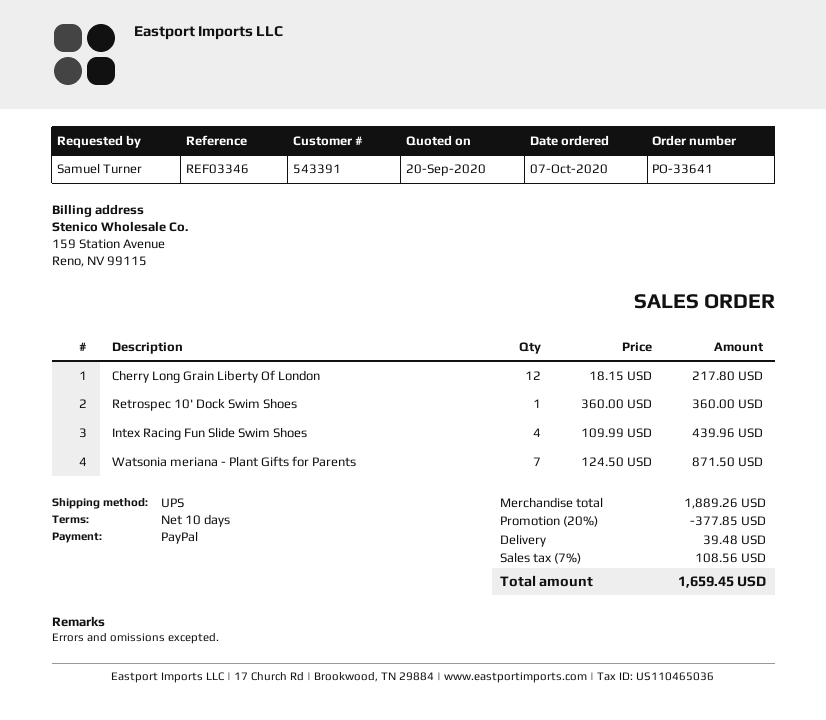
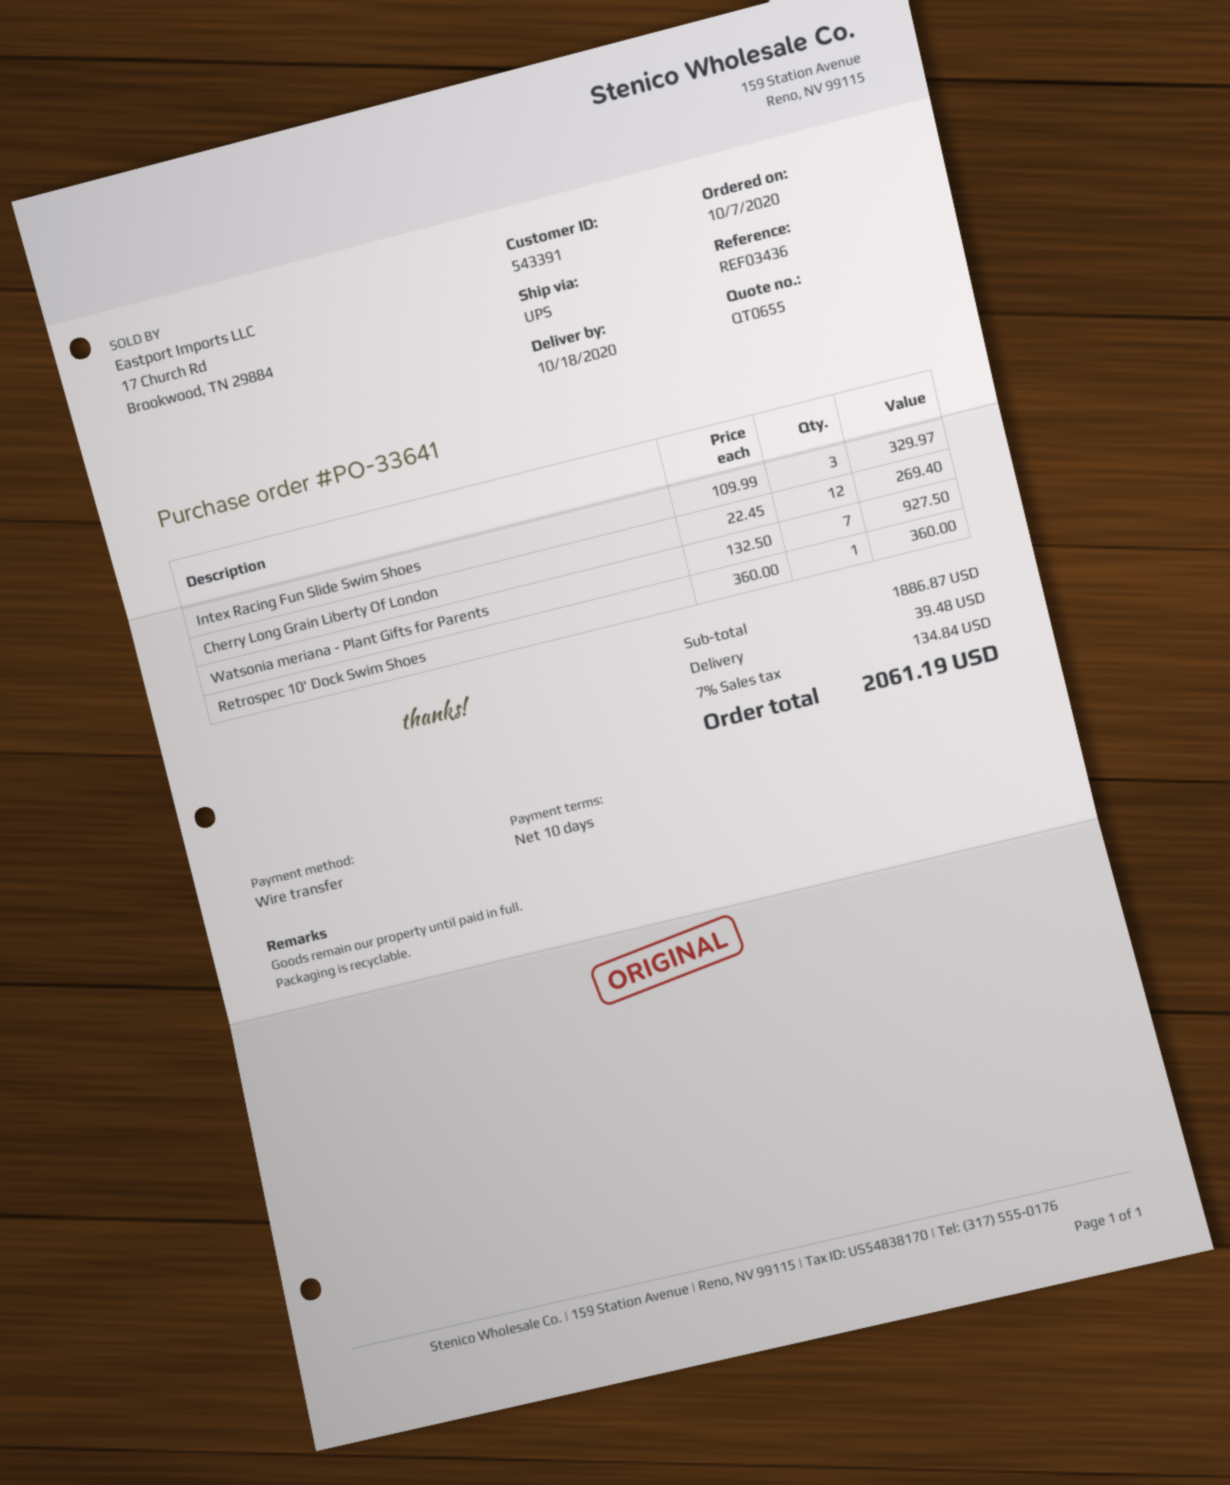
reference: REF03346 -> REF03436
payment method: PayPal -> bank transfer
Cherry Long Grain Liberty Of London: 12 x 18.15 = 217.80 -> 12 x 22.45 = 269.40
Intex Racing Fun Slide Swim Shoes: 4 x 109.99 = 439.96 -> 3 x 109.99 = 329.97
Watsonia meriana - Plant Gifts for Parents: 7 x 124.50 = 871.50 -> 7 x 132.50 = 927.50
subtotal: 1889.26 -> 1886.87
discount: 20% = 377.85 -> none
tax: 7% = 108.56 -> 7% = 134.84
total: 1659.45 -> 2061.19

